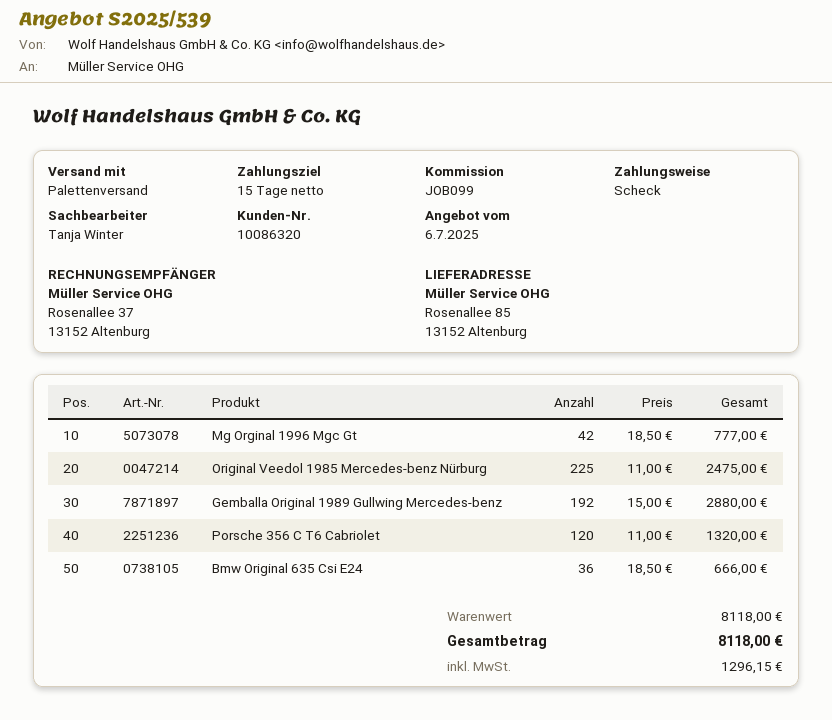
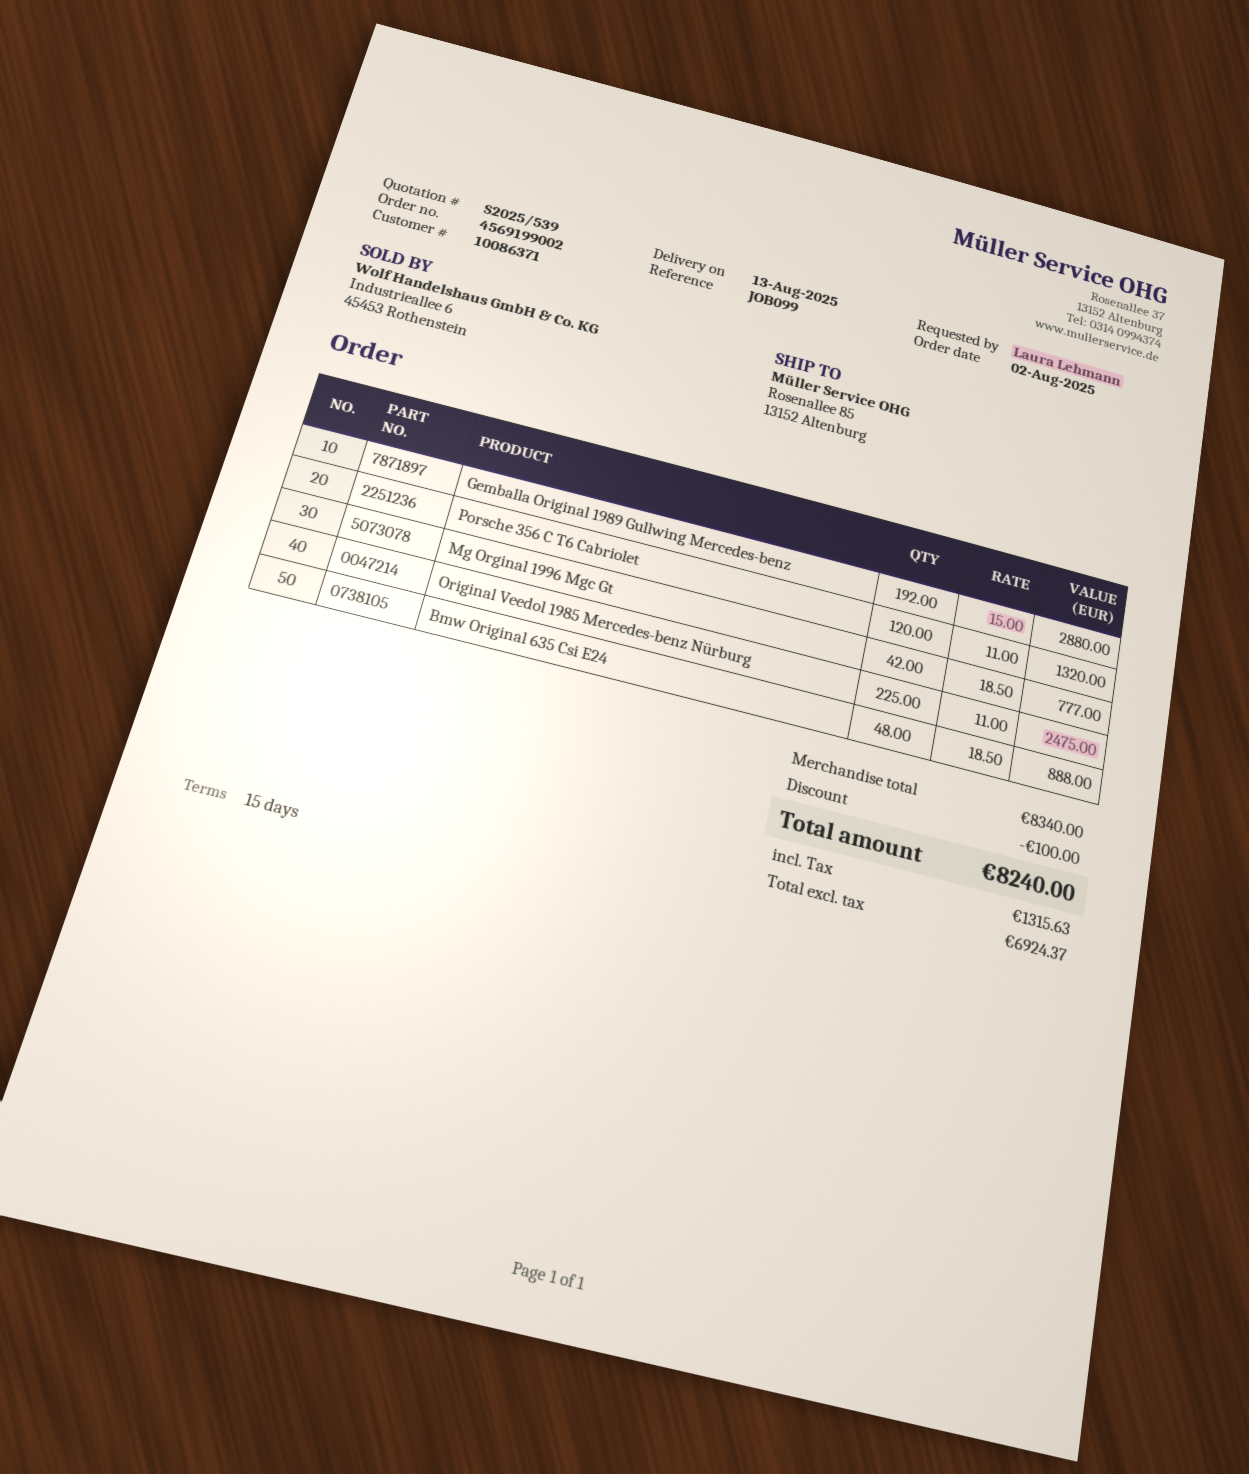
customer number: 10086320 -> 10086371
Bmw Original 635 Csi E24: 36 x 18.50 = 666.00 -> 48 x 18.50 = 888.00
subtotal: 8118.00 -> 8340.00
discount: none -> 100.00
tax: 1296.15 -> 1315.63
total: 8118.00 -> 8240.00

